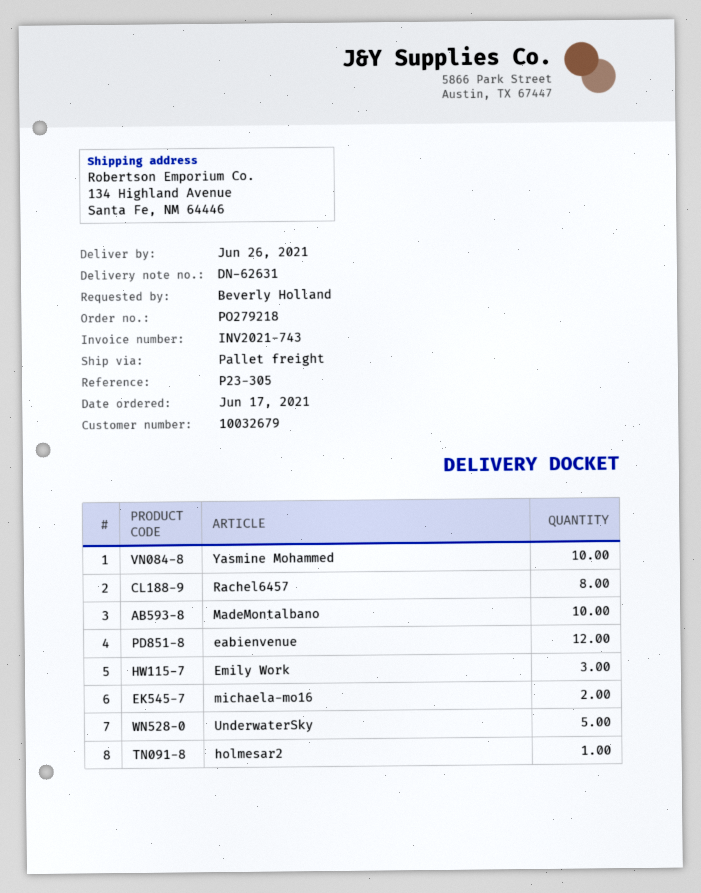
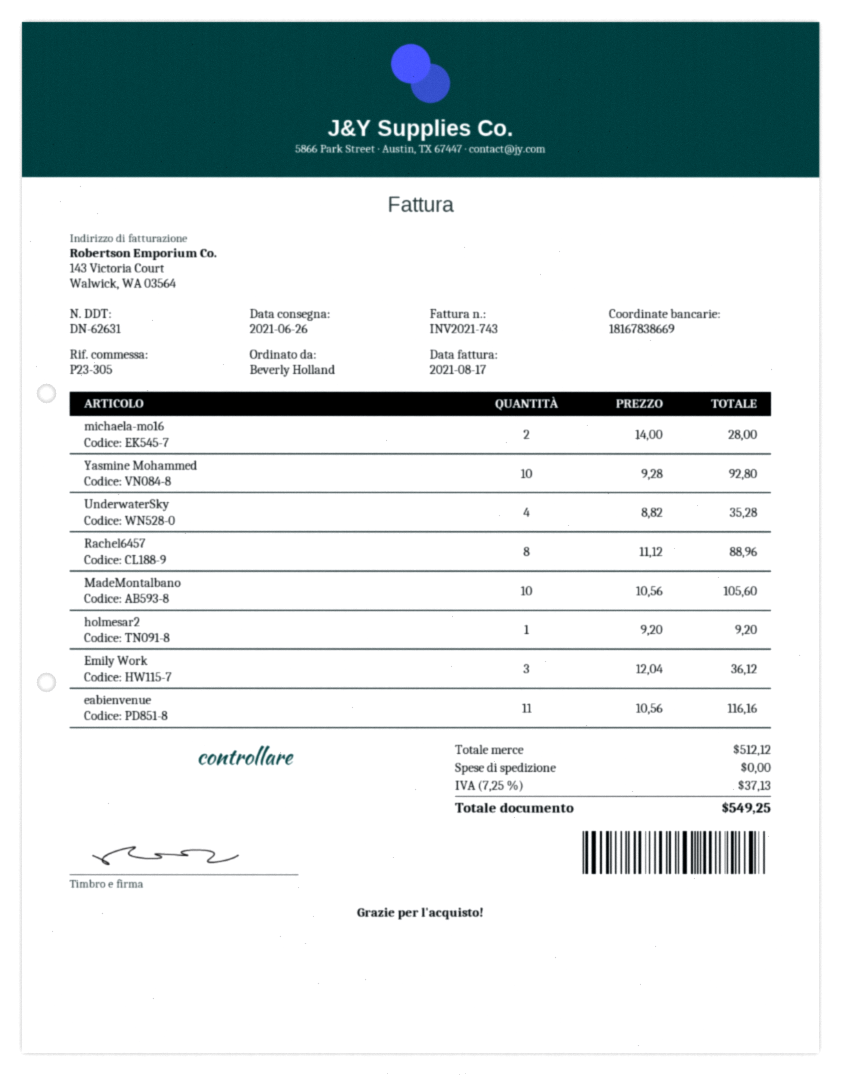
eabienvenue: 12 -> 11
UnderwaterSky: 5 -> 4

